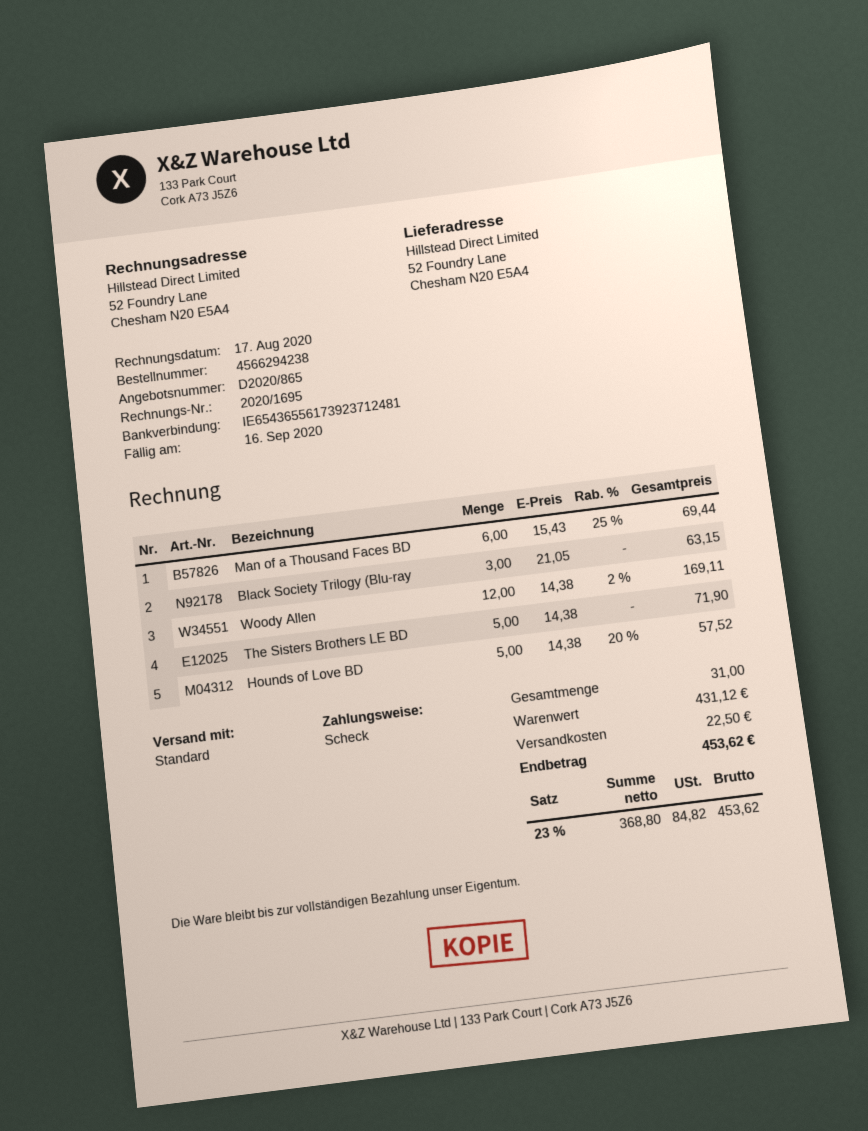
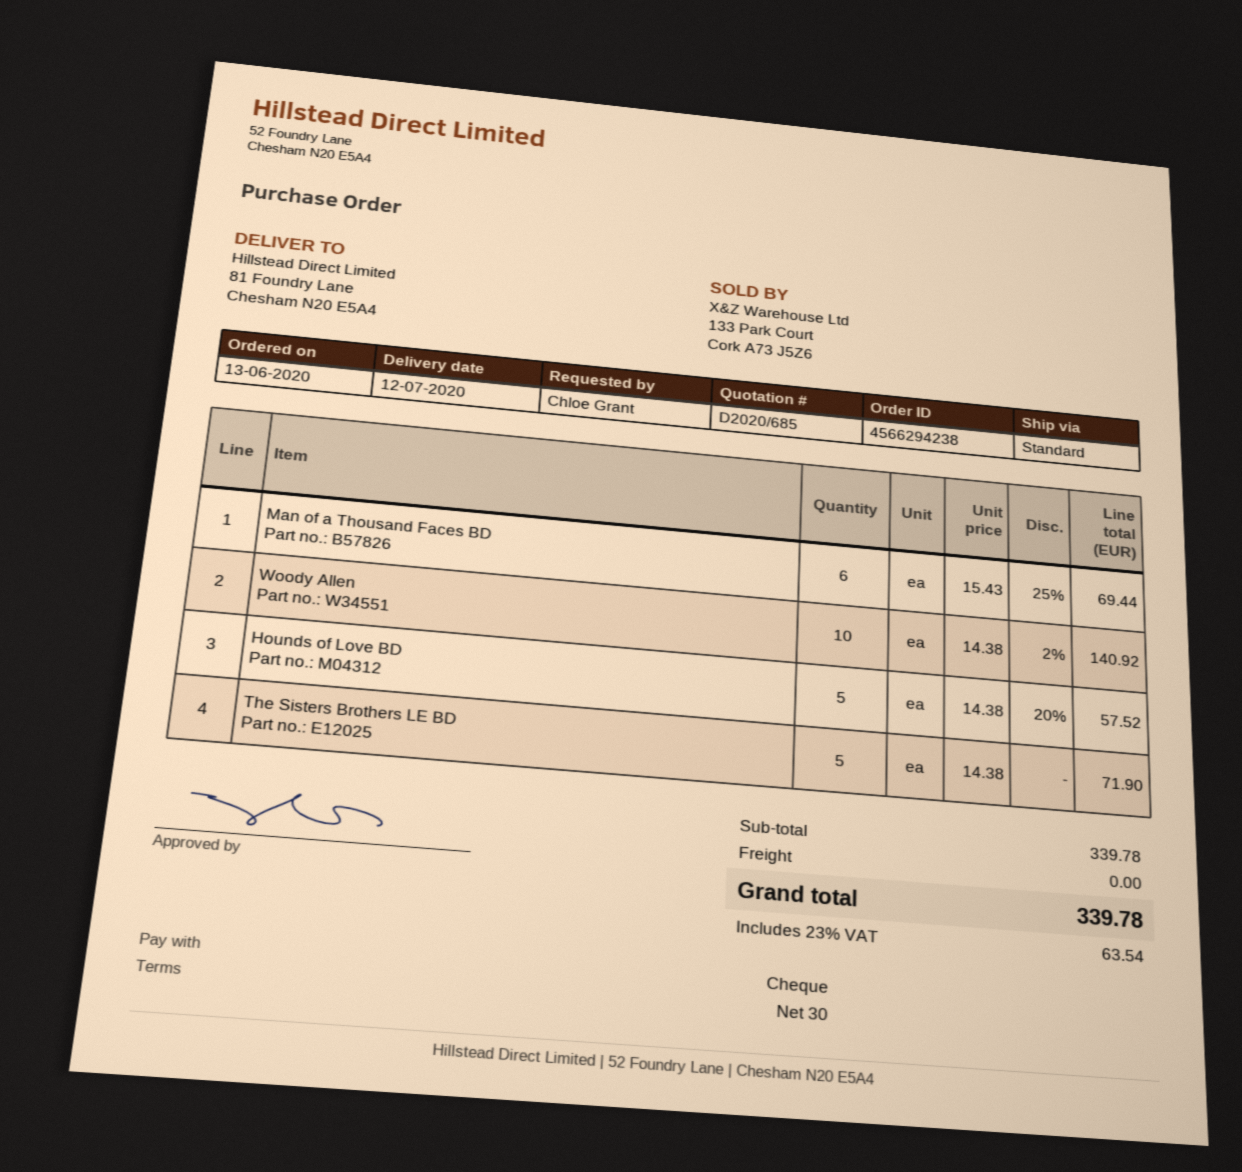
quote number: D2020/865 -> D2020/685
ship to: 52 Foundry Lane, Chesham N20 E5A4 -> 81 Foundry Lane, Chesham N20 E5A4
Black Society Trilogy (Blu-ray: 3 x 21.05 = 63.15 -> none
Woody Allen: 12 x 14.38 - 2% = 169.11 -> 10 x 14.38 - 2% = 140.92
subtotal: 431.12 -> 339.78
shipping: 22.50 -> 0.00
tax: 23% = 84.82 -> 23% = 63.54
total: 453.62 -> 339.78

